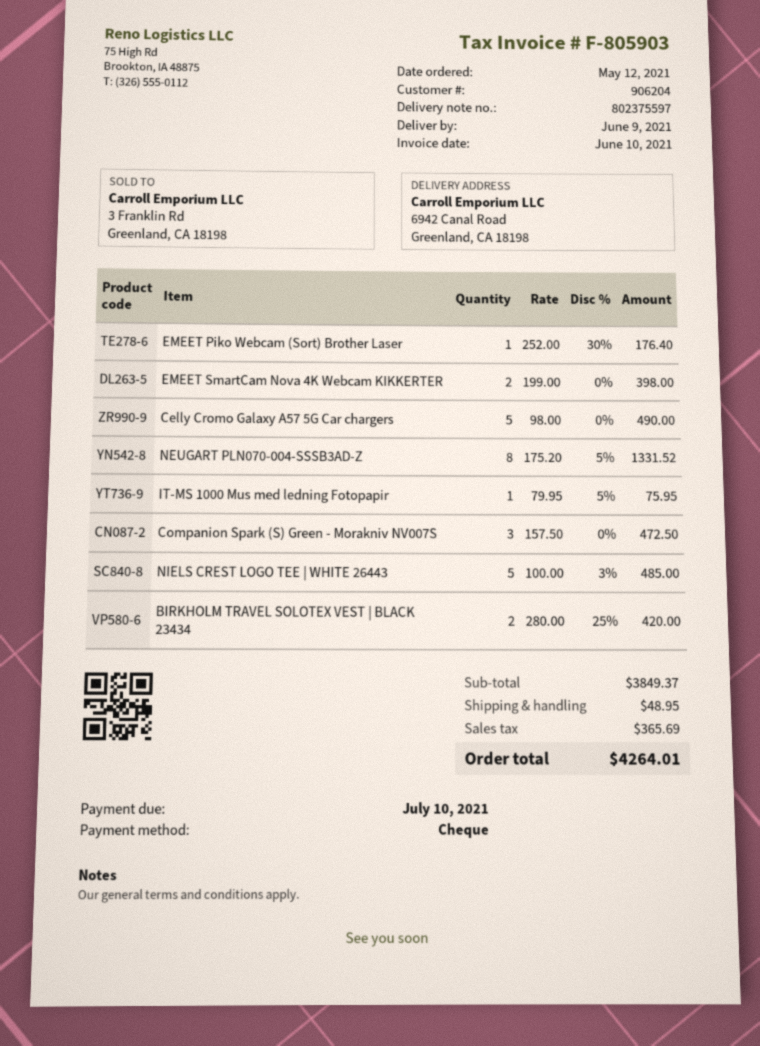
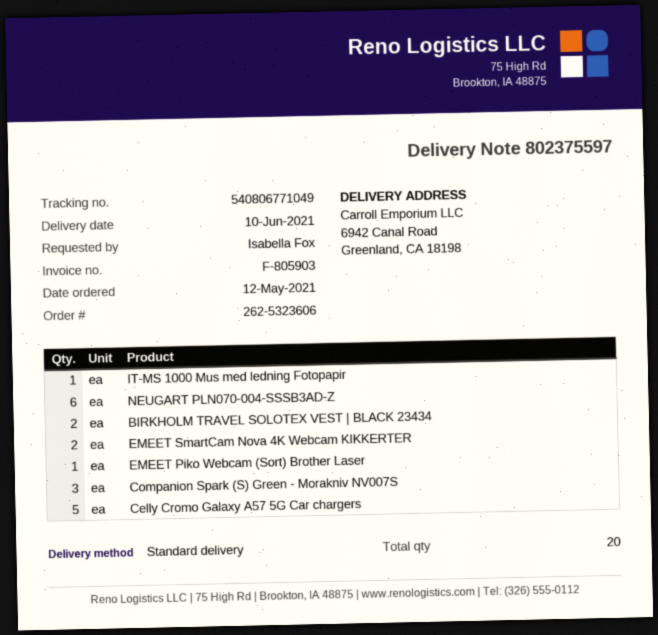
delivery date: 2021-06-09 -> 2021-06-10
NEUGART PLN070-004-SSSB3AD-Z: 8 -> 6
NIELS CREST LOGO TEE | WHITE 26443: 5 -> none

